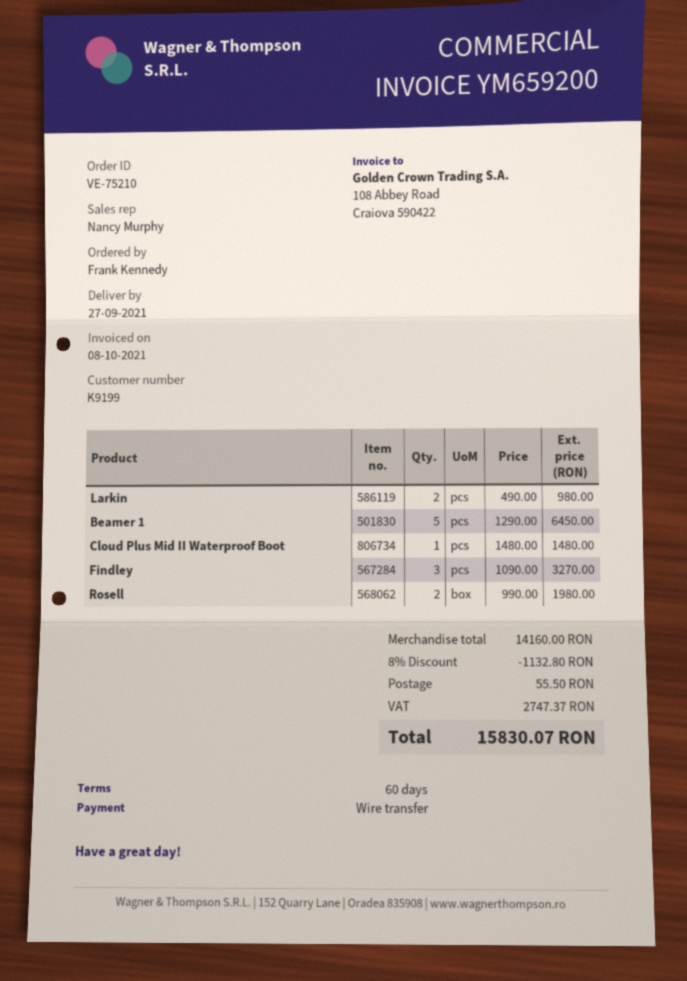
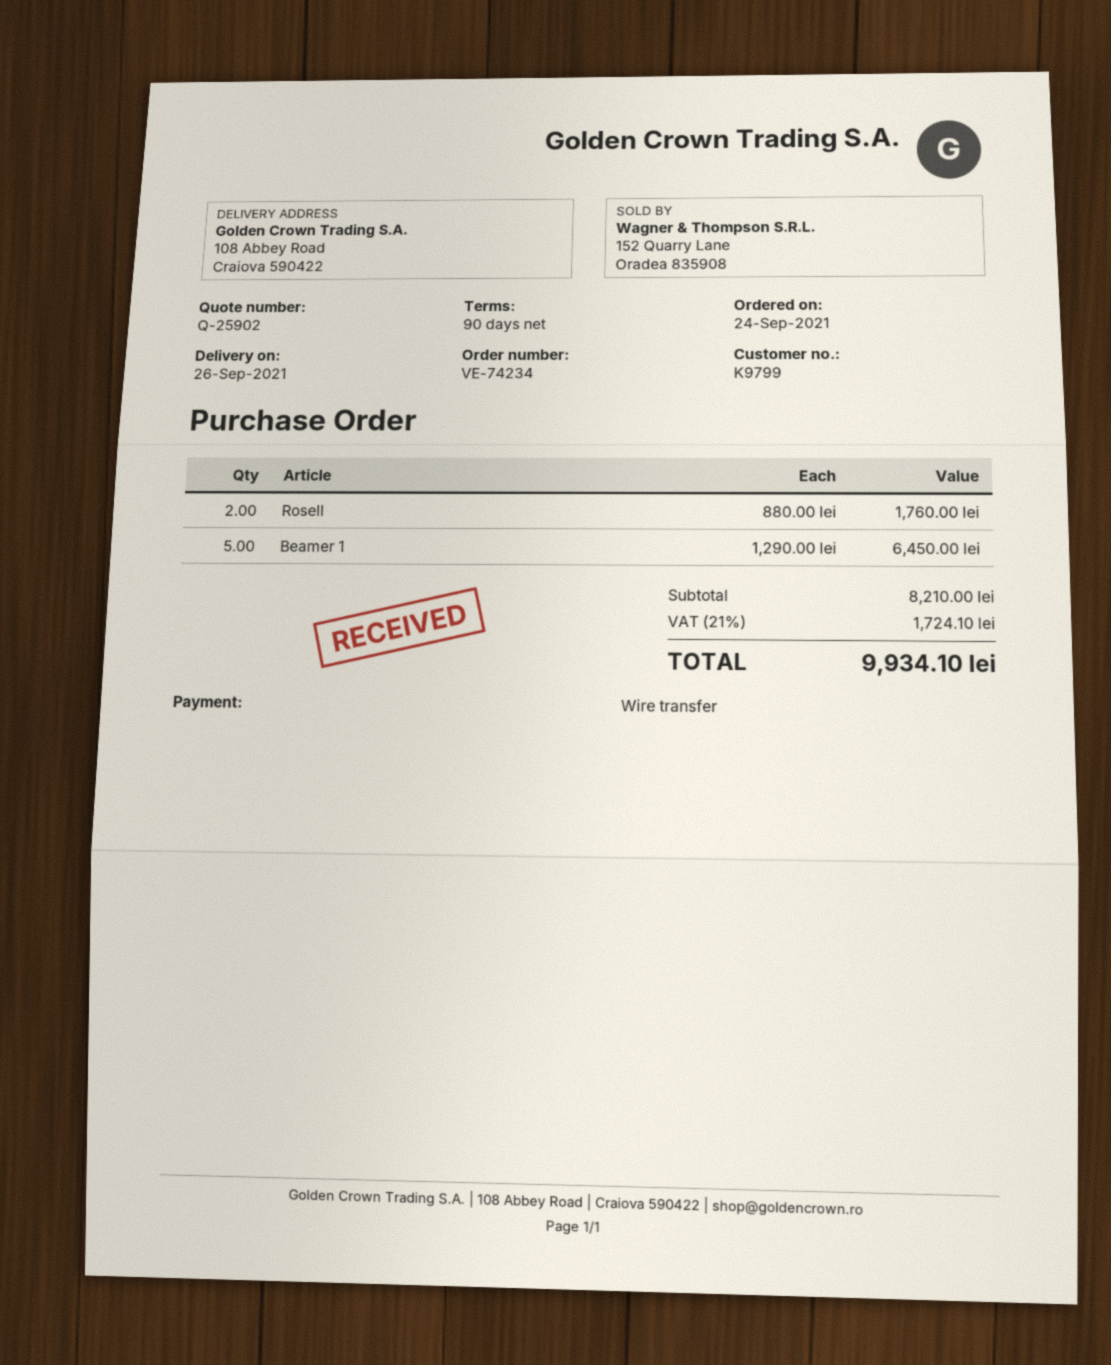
order number: VE-75210 -> VE-74234
delivery date: 2021-09-27 -> 2021-09-26
payment terms: 60 days -> 90 days
customer number: K9199 -> K9799
Larkin: 2 x 490.00 = 980.00 -> none
Cloud Plus Mid II Waterproof Boot: 1 x 1480.00 = 1480.00 -> none
Findley: 3 x 1090.00 = 3270.00 -> none
Rosell: 2 x 990.00 = 1980.00 -> 2 x 880.00 = 1760.00
subtotal: 14160.00 -> 8210.00
discount: 8% = 1132.80 -> none
shipping: 55.50 -> none
tax: 2747.37 -> 1724.10
total: 15830.07 -> 9934.10

